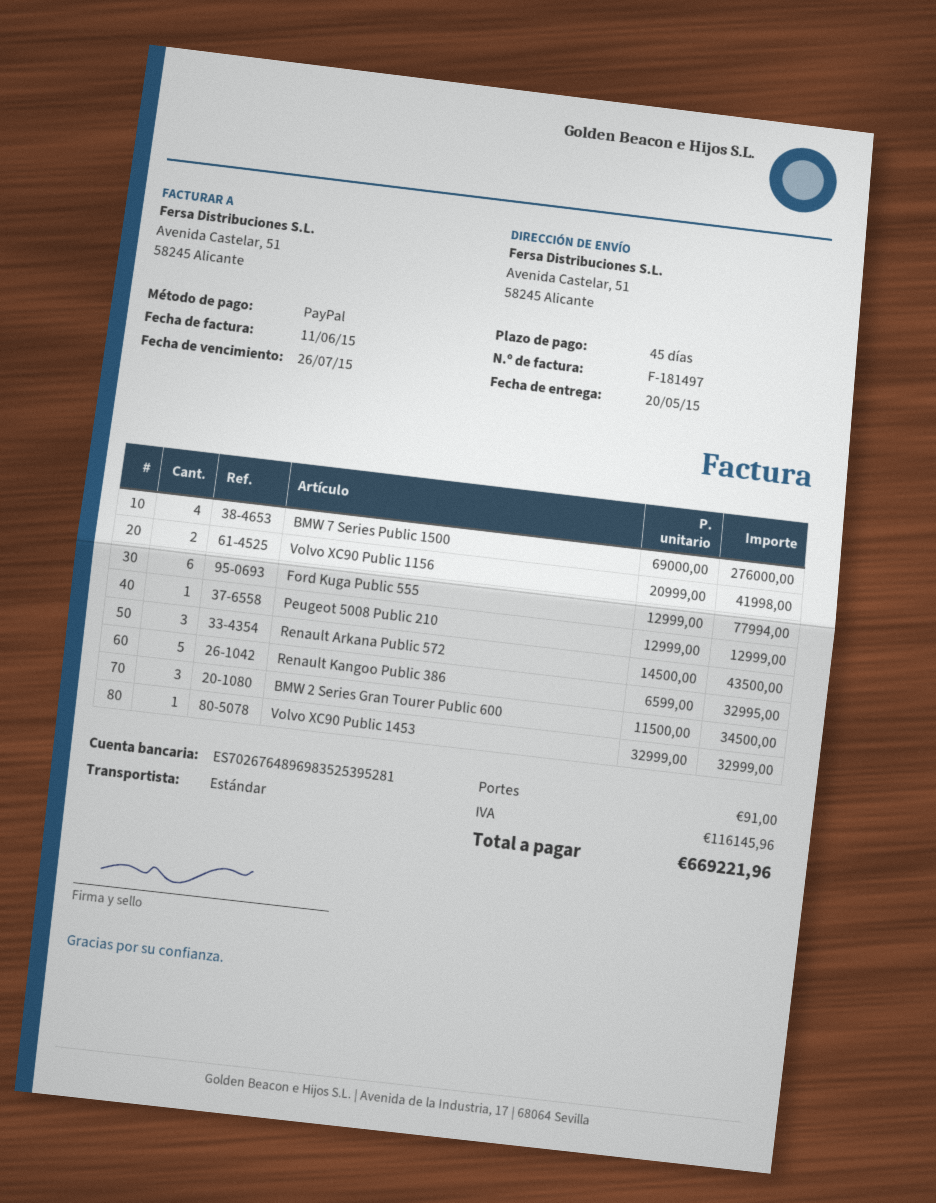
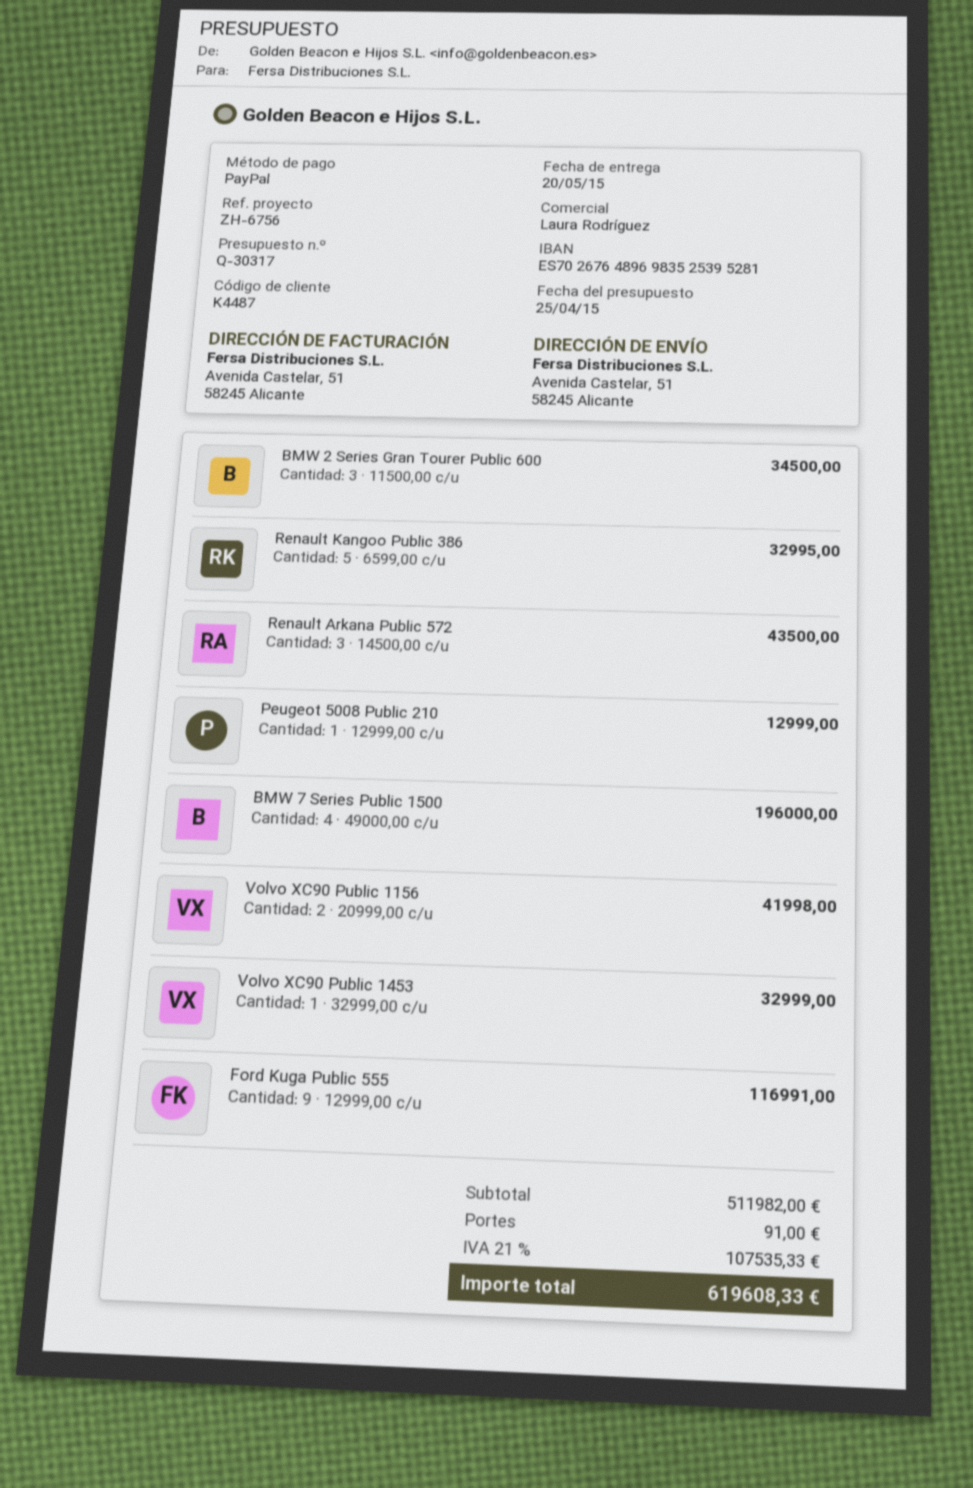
BMW 7 Series Public 1500: 4 x 69000.00 = 276000.00 -> 4 x 49000.00 = 196000.00
Ford Kuga Public 555: 6 x 12999.00 = 77994.00 -> 9 x 12999.00 = 116991.00
tax: 116145.96 -> 107535.33
total: 669221.96 -> 619608.33

